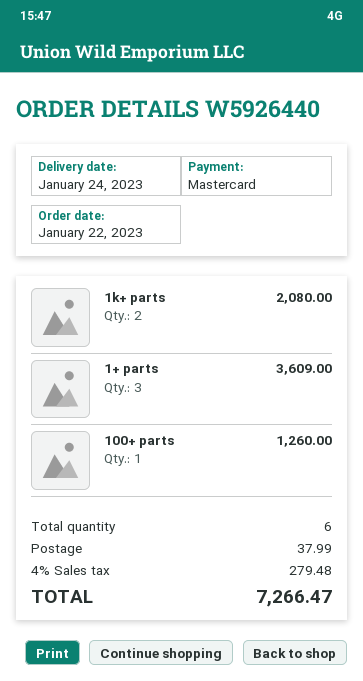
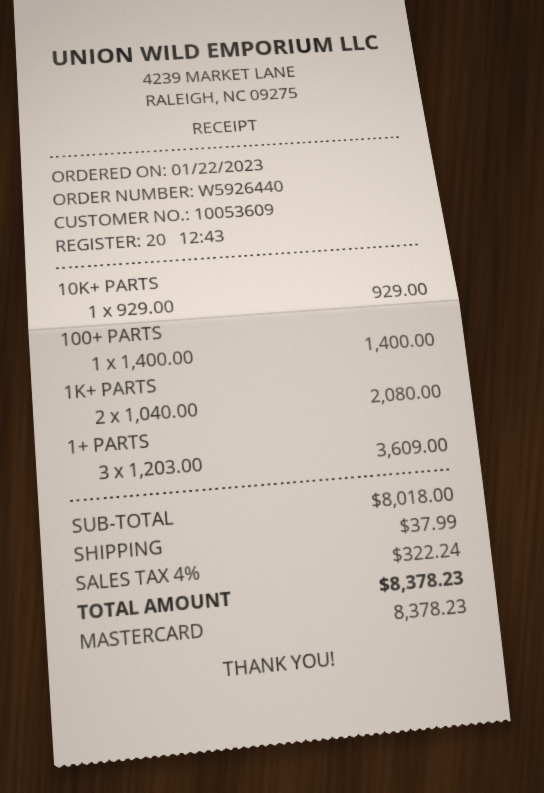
100+ parts: 1 for 1260.00 -> 1 for 1400.00
10K+ PARTS: none -> 1 for 929.00
tax: 4% = 279.48 -> 4% = 322.24
total: 7266.47 -> 8378.23

